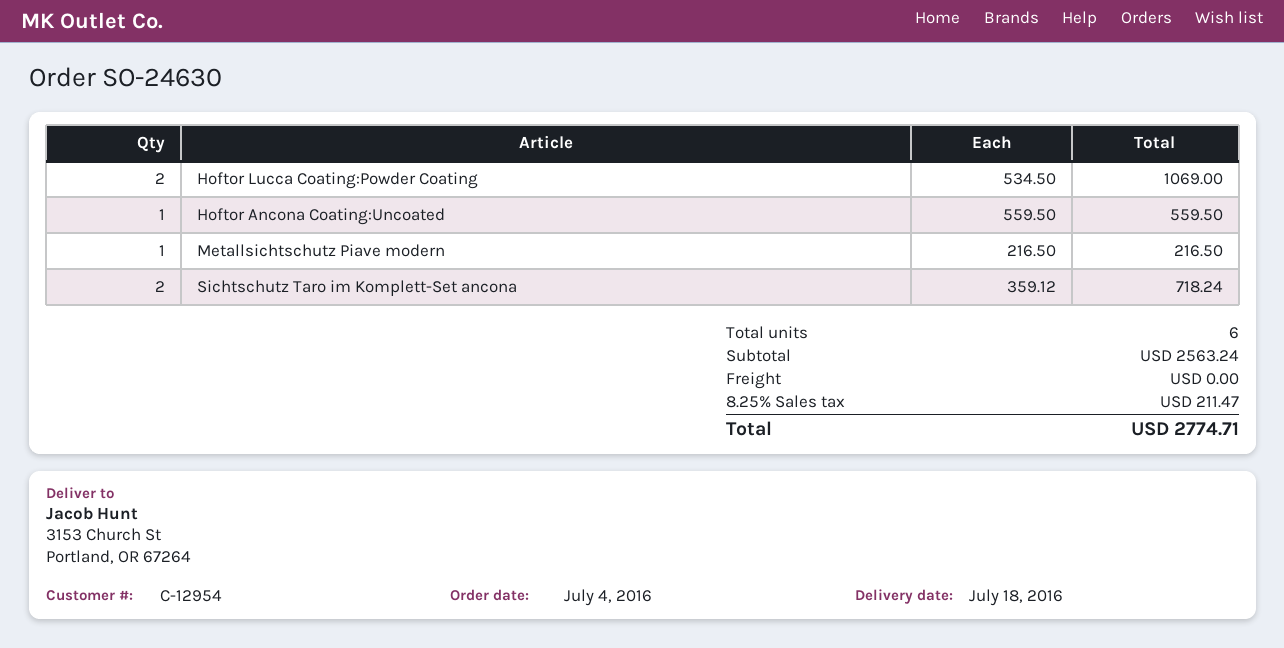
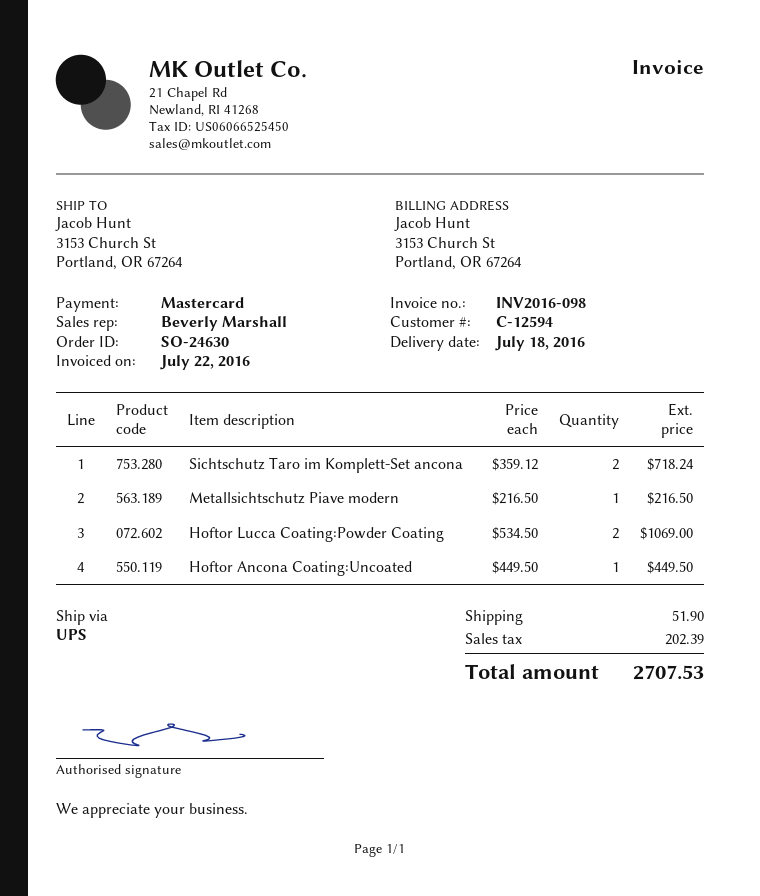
customer number: C-12954 -> C-12594
Hoftor Ancona Coating:Uncoated: 1 x 559.50 = 559.50 -> 1 x 449.50 = 449.50
shipping: 0.00 -> 51.90
tax: 211.47 -> 202.39
total: 2774.71 -> 2707.53

